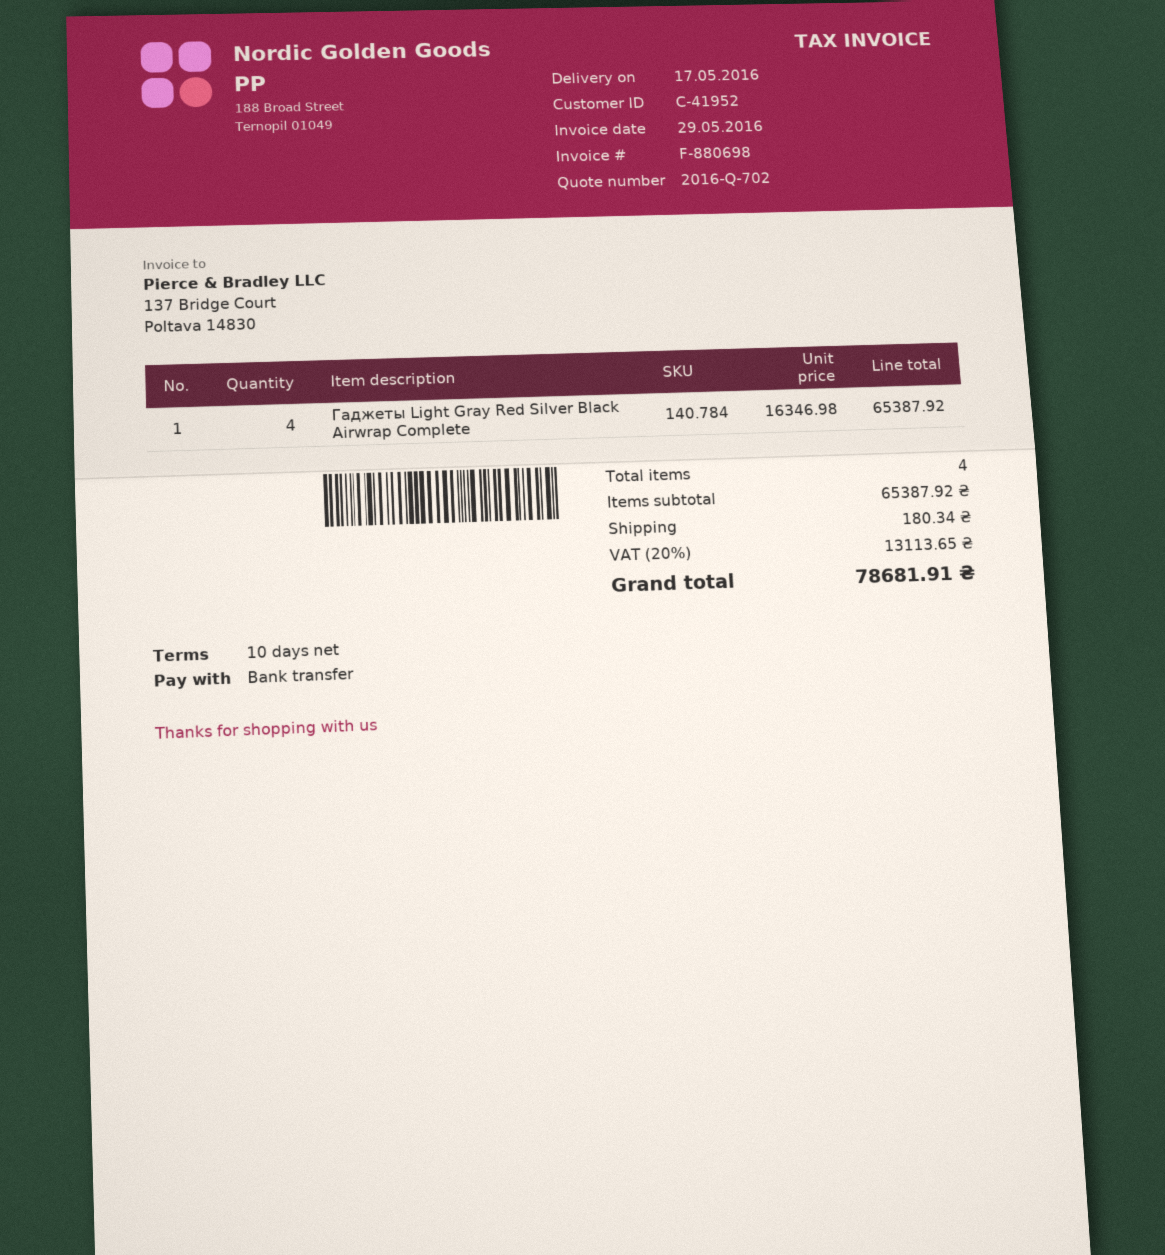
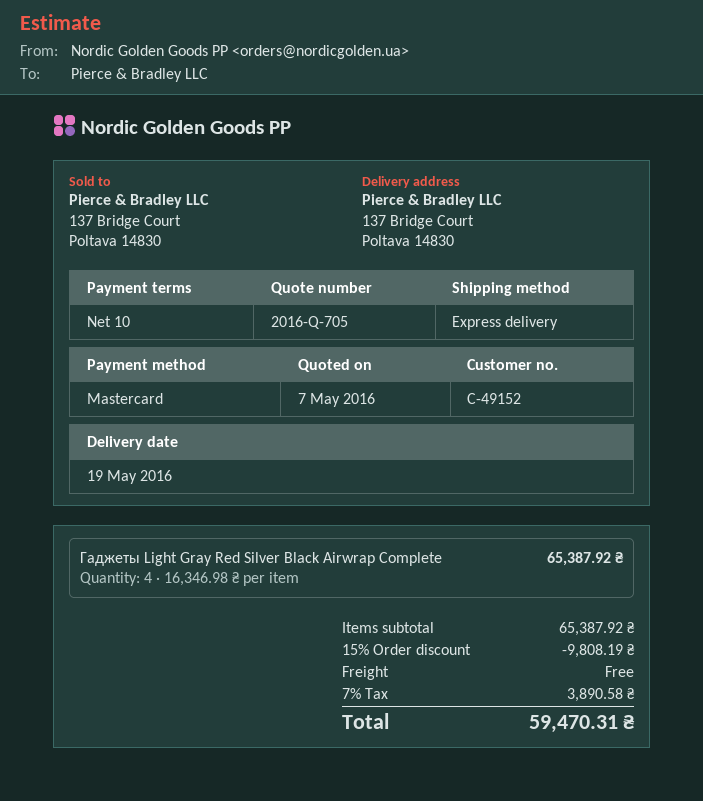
quote number: 2016-Q-702 -> 2016-Q-705
delivery date: 2016-05-17 -> 2016-05-19
customer number: C-41952 -> C-49152
payment method: bank transfer -> Mastercard
discount: none -> 15% = 9808.19
shipping: 180.34 -> 0.00
tax: 20% = 13113.65 -> 7% = 3890.58
total: 78681.91 -> 59470.31

